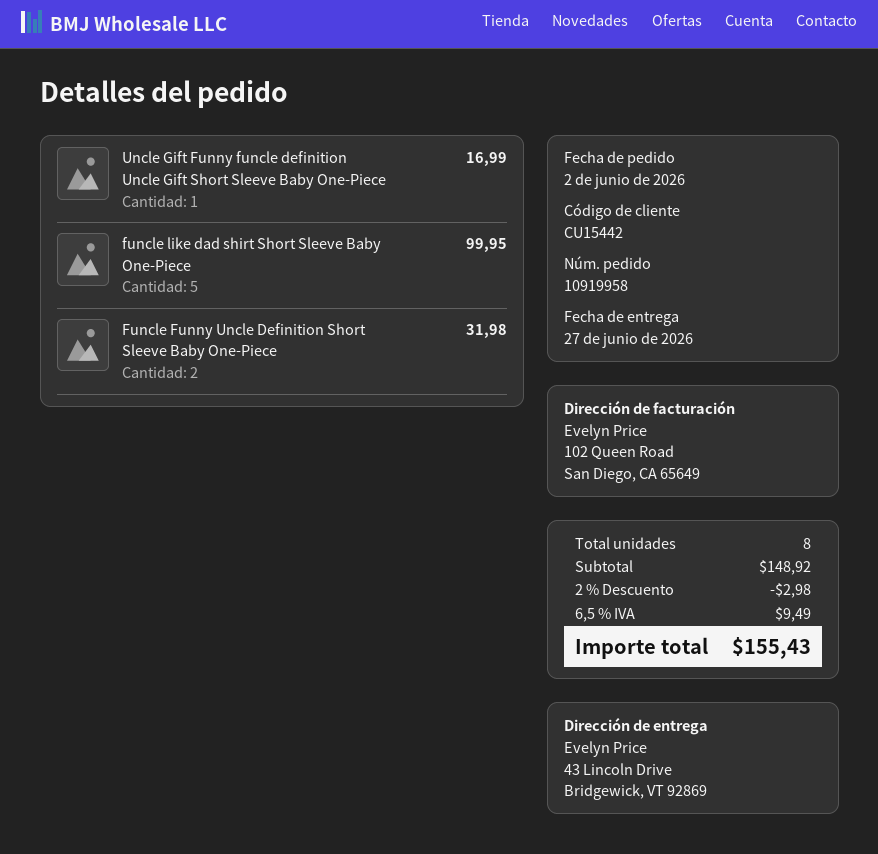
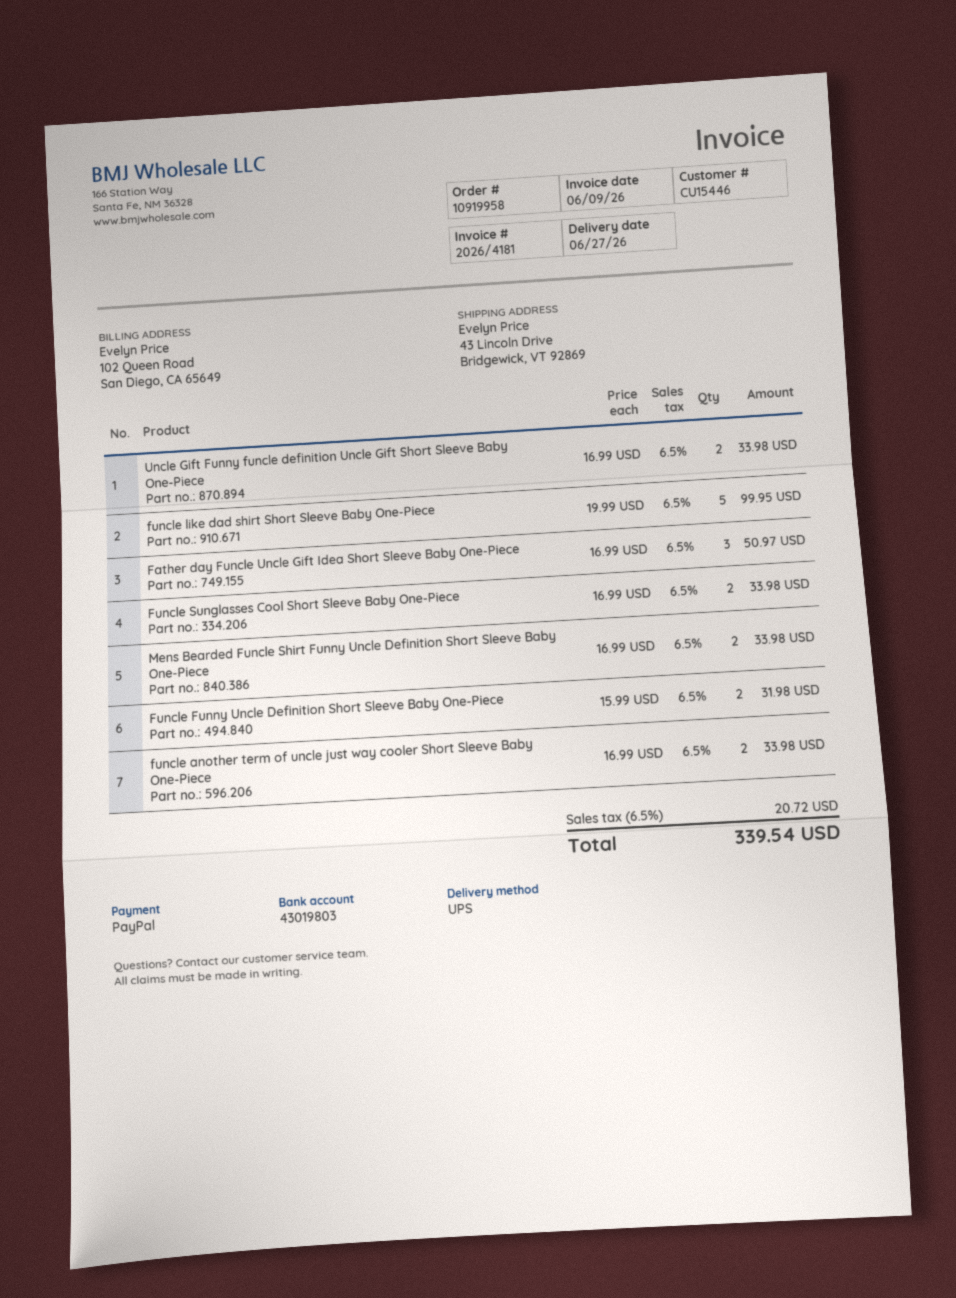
customer number: CU15442 -> CU15446
Uncle Gift Funny funcle definition Uncle Gift Short Sleeve Baby One-Piece: 1 for 16.99 -> 2 for 33.98
Father day Funcle Uncle Gift Idea Short Sleeve Baby One-Piece: none -> 3 for 50.97
Funcle Sunglasses Cool Short Sleeve Baby One-Piece: none -> 2 for 33.98
Mens Bearded Funcle Shirt Funny Uncle Definition Short Sleeve Baby One-Piece: none -> 2 for 33.98
funcle another term of uncle just way cooler Short Sleeve Baby One-Piece: none -> 2 for 33.98
discount: 2% = 2.98 -> none
tax: 6.5% = 9.49 -> 6.5% = 20.72
total: 155.43 -> 339.54

